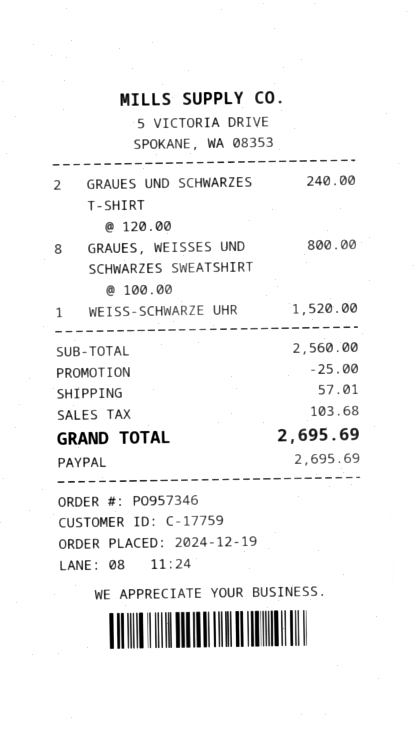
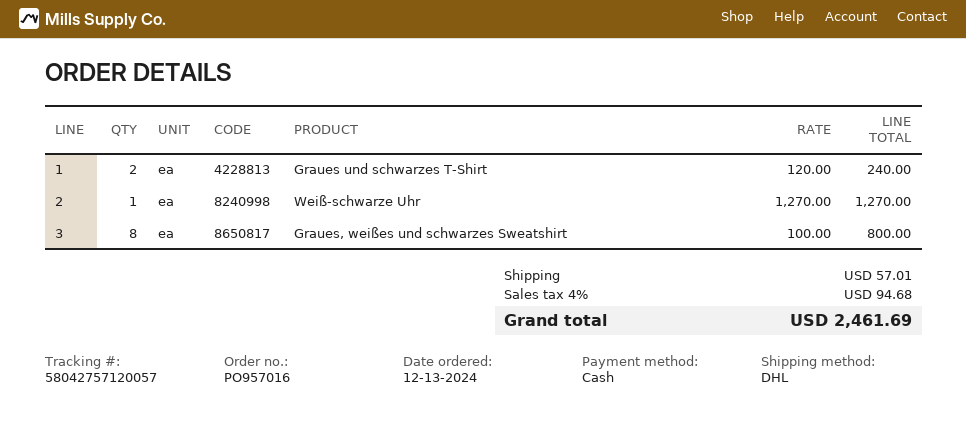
order number: PO957346 -> PO957016
order date: 2024-12-19 -> 2024-12-13
payment method: PayPal -> cash
WEISS-SCHWARZE UHR: 1 x 1520.00 = 1520.00 -> 1 x 1270.00 = 1270.00
discount: 25.00 -> none
tax: 103.68 -> 94.68
total: 2695.69 -> 2461.69

